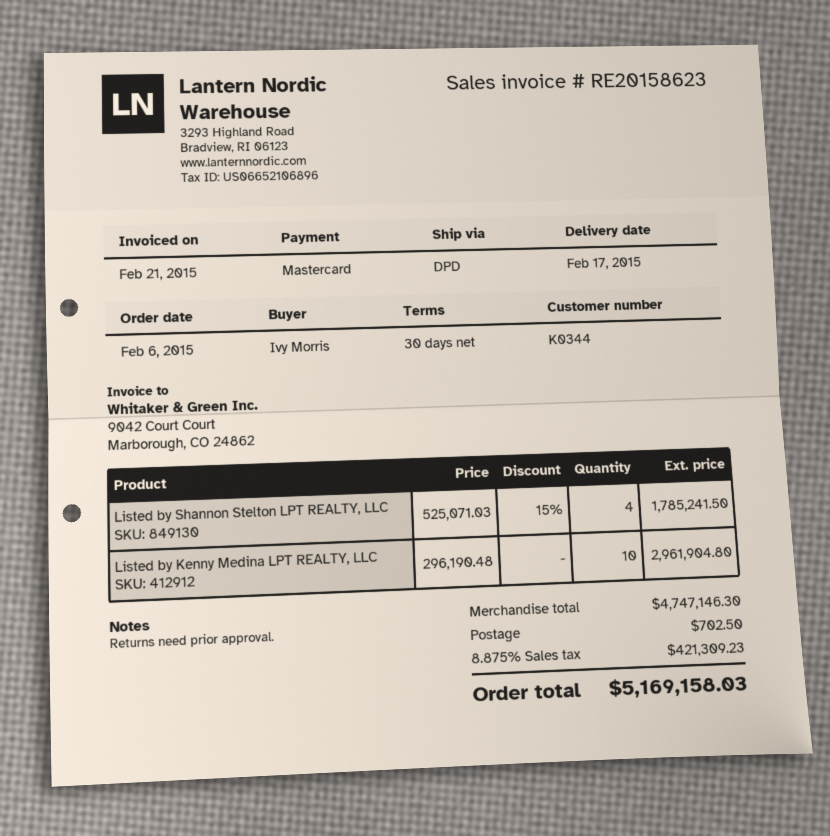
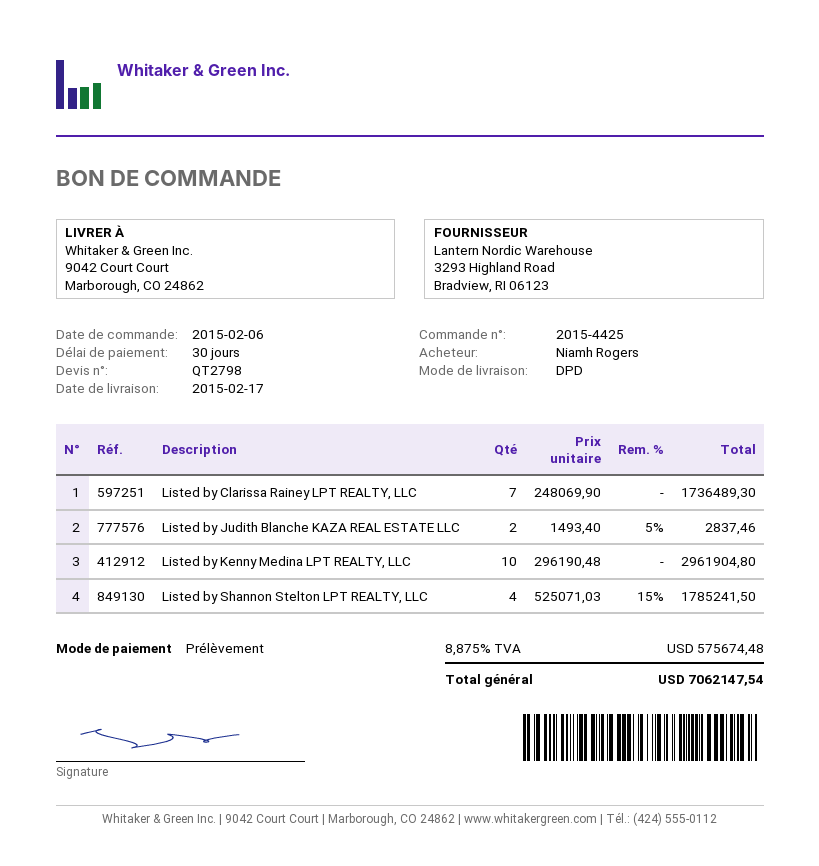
ordered by: Ivy Morris -> Niamh Rogers
payment method: Mastercard -> direct debit
Listed by Clarissa Rainey LPT REALTY, LLC: none -> 7 x 248069.90 = 1736489.30
Listed by Judith Blanche KAZA REAL ESTATE LLC: none -> 2 x 1493.40 - 5% = 2837.46
shipping: 702.50 -> none
tax: 8.875% = 421309.23 -> 8.875% = 575674.48
total: 5169158.03 -> 7062147.54

